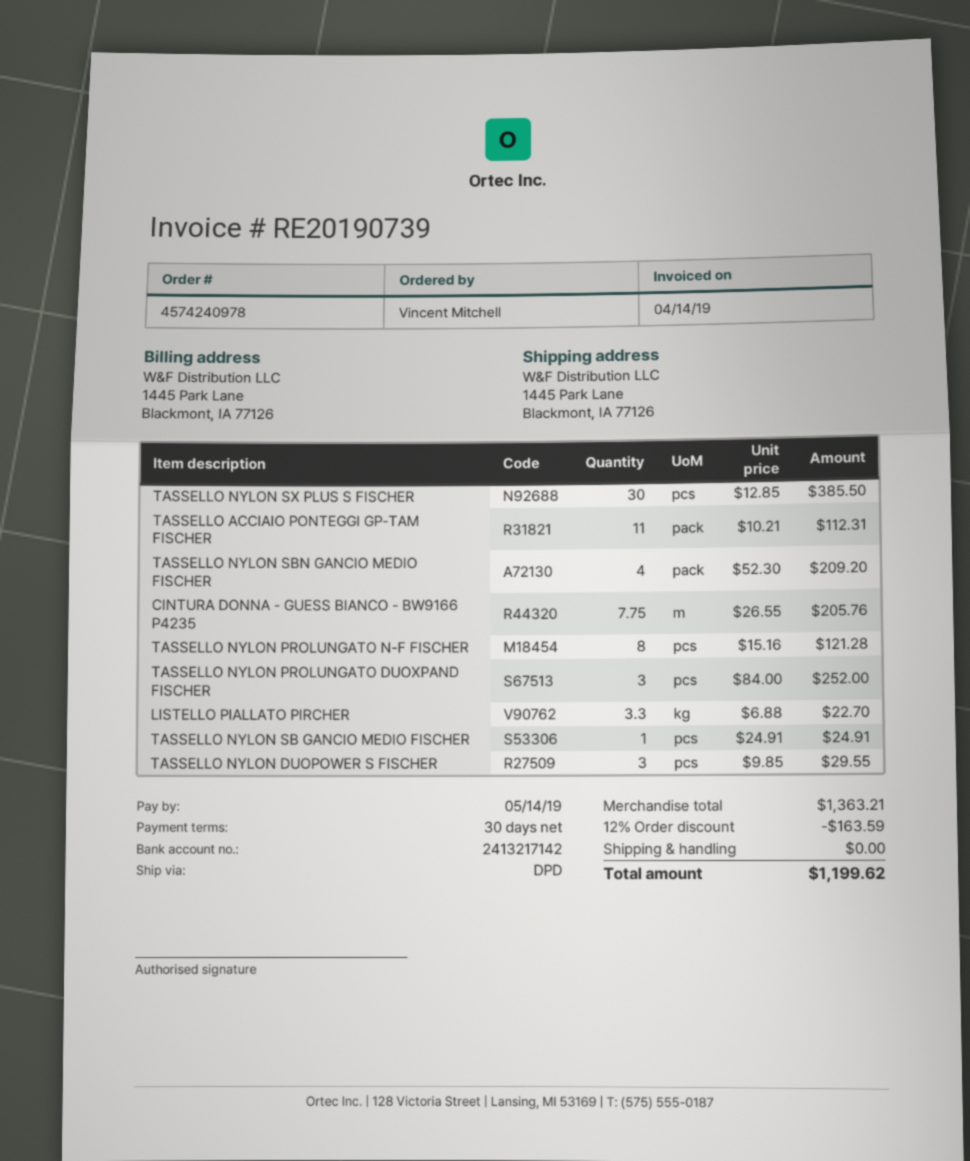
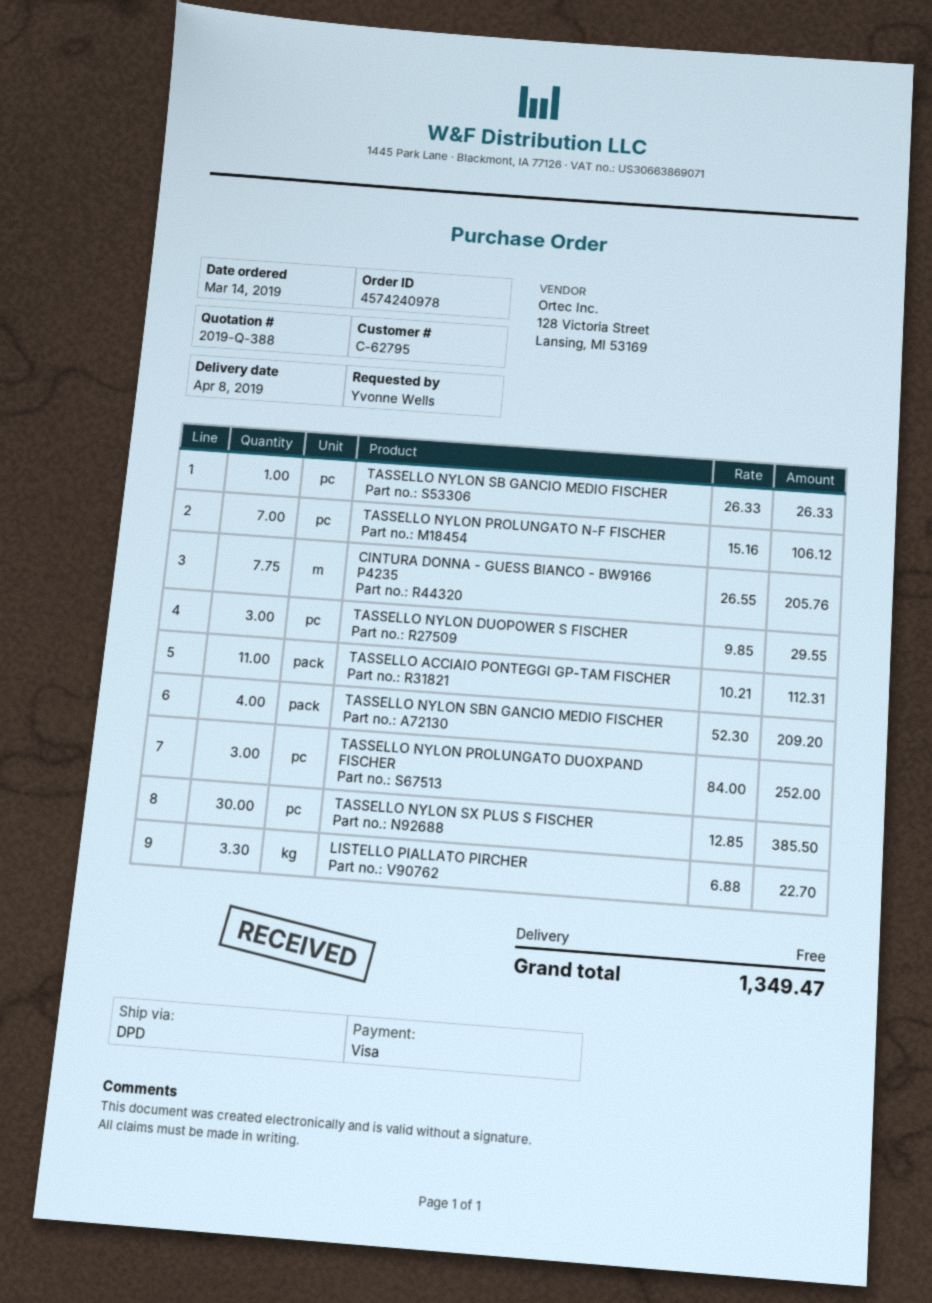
ordered by: Vincent Mitchell -> Yvonne Wells
TASSELLO NYLON PROLUNGATO N-F FISCHER: 8 x 15.16 = 121.28 -> 7 x 15.16 = 106.12
TASSELLO NYLON SB GANCIO MEDIO FISCHER: 1 x 24.91 = 24.91 -> 1 x 26.33 = 26.33
discount: 12% = 163.59 -> none
total: 1199.62 -> 1349.47

